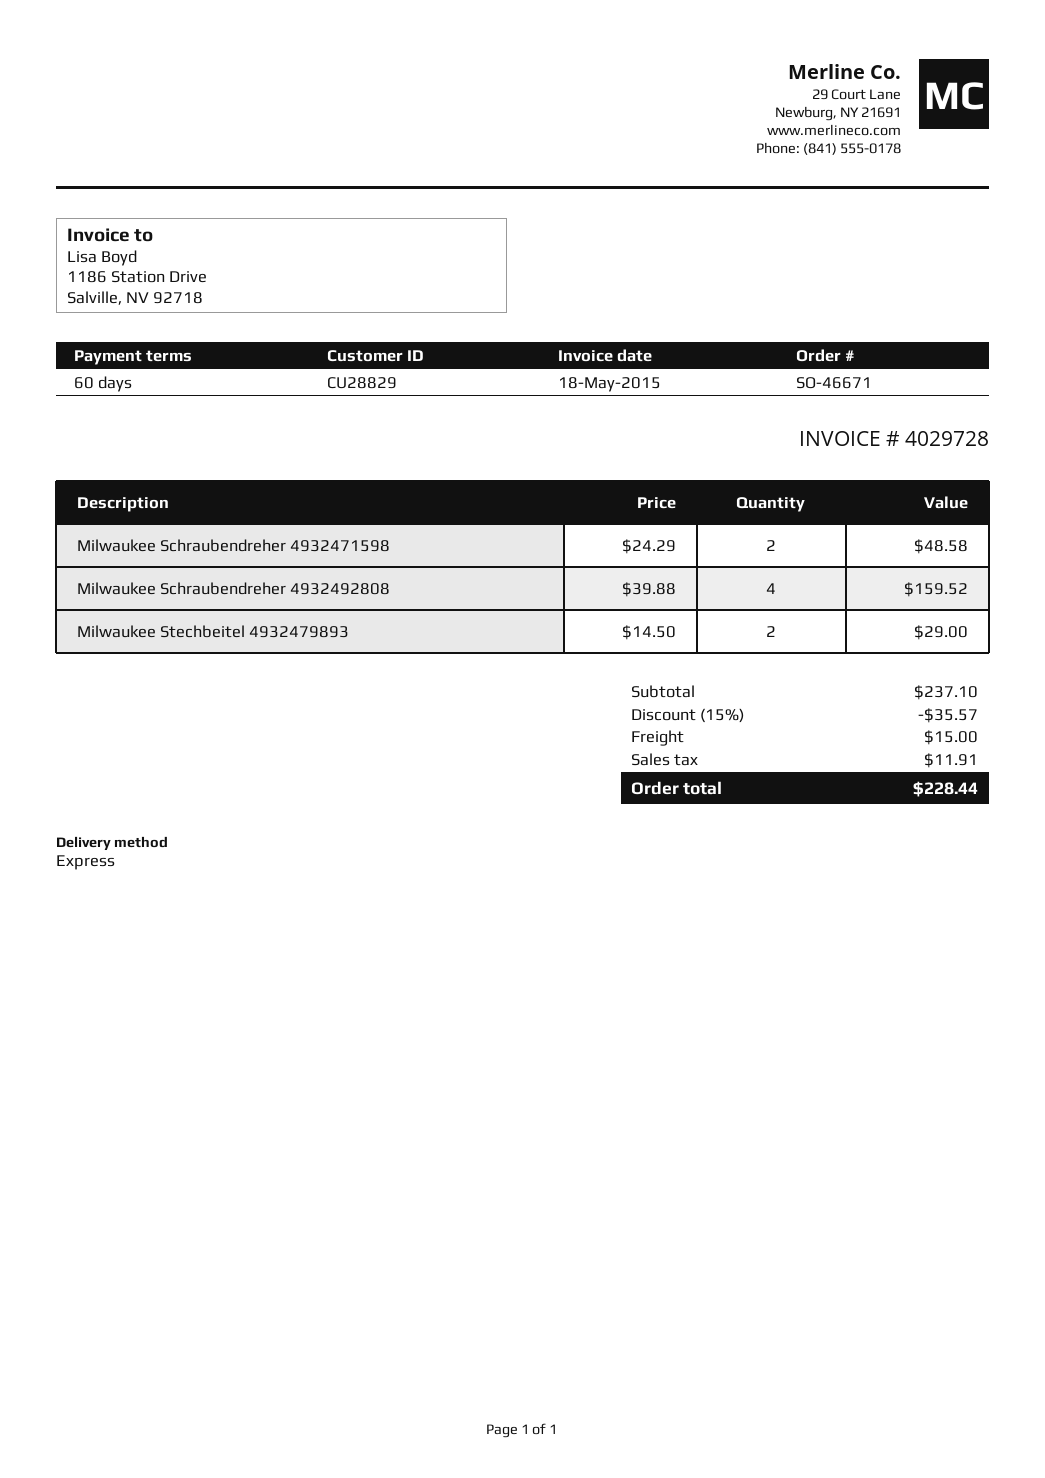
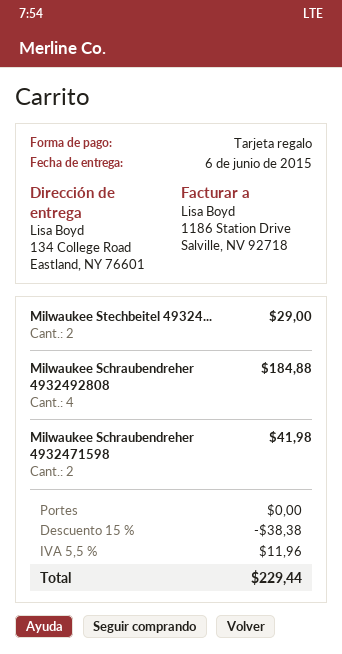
Milwaukee Schraubendreher 4932471598: 2 for 48.58 -> 2 for 41.98
Milwaukee Schraubendreher 4932492808: 4 for 159.52 -> 4 for 184.88
discount: 15% = 35.57 -> 15% = 38.38
shipping: 15.00 -> 0.00
tax: 11.91 -> 11.96
total: 228.44 -> 229.44

